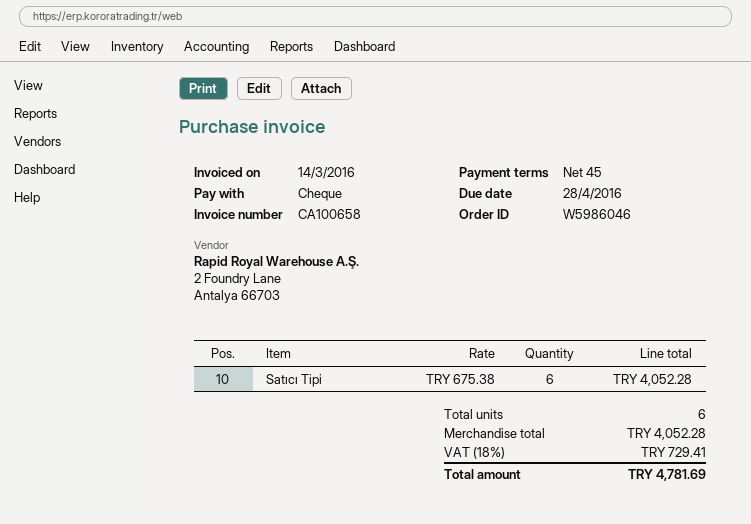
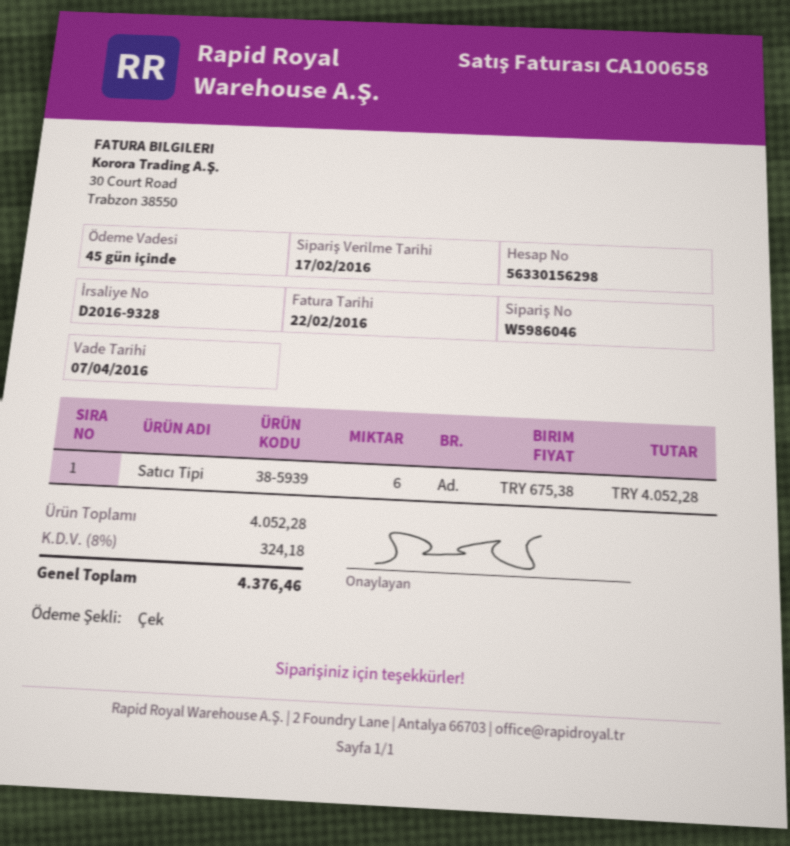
invoice date: 2016-03-14 -> 2016-02-22
due date: 2016-04-28 -> 2016-04-07
tax: 18% = 729.41 -> 8% = 324.18
total: 4781.69 -> 4376.46

